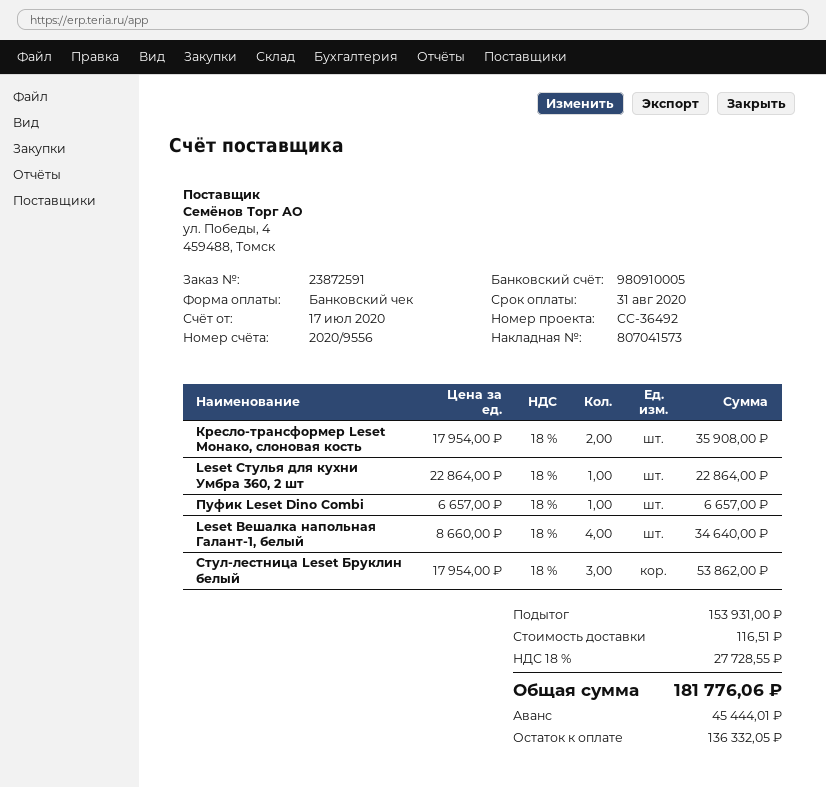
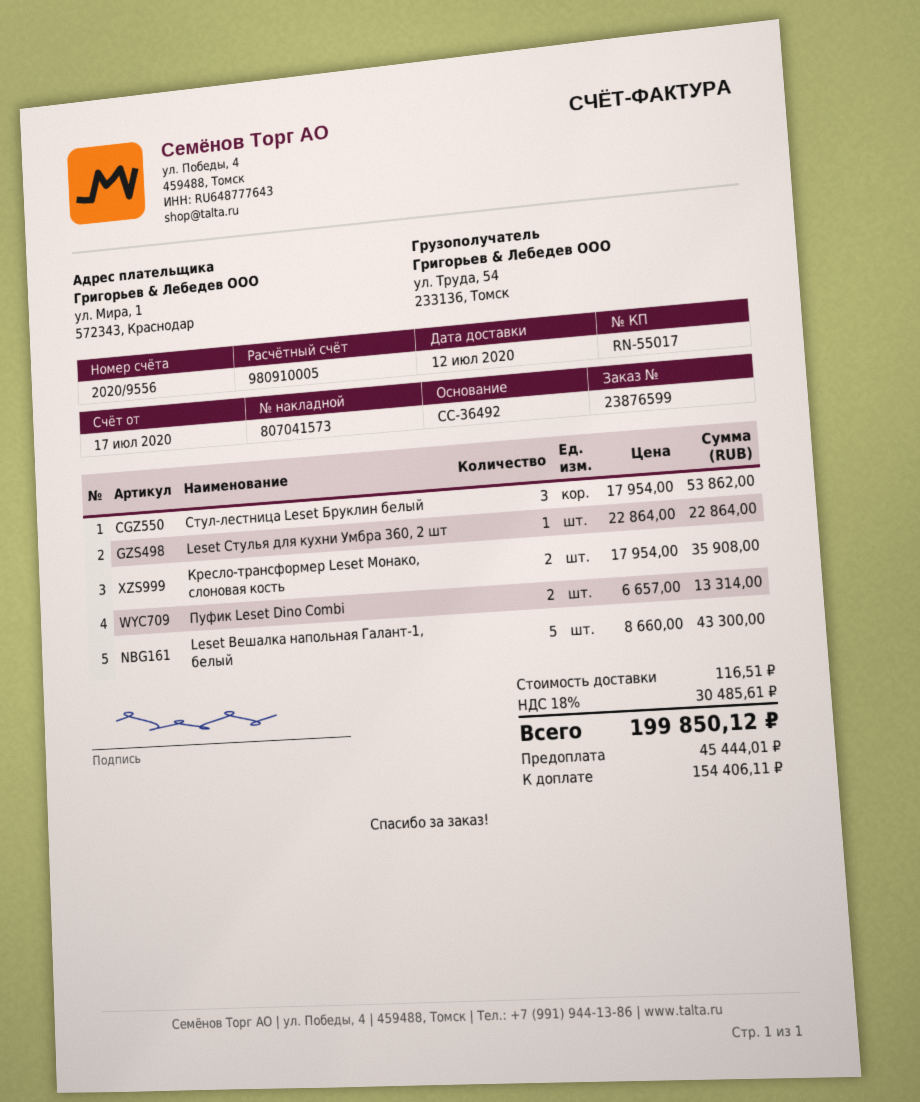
order number: 23872591 -> 23876599
Пуфик Leset Dino Combi: 1 x 6657.00 = 6657.00 -> 2 x 6657.00 = 13314.00
Leset Вешалка напольная Галант-1, белый: 4 x 8660.00 = 34640.00 -> 5 x 8660.00 = 43300.00
tax: 18% = 27728.55 -> 18% = 30485.61
total: 181776.06 -> 199850.12
balance: 136332.05 -> 154406.11

